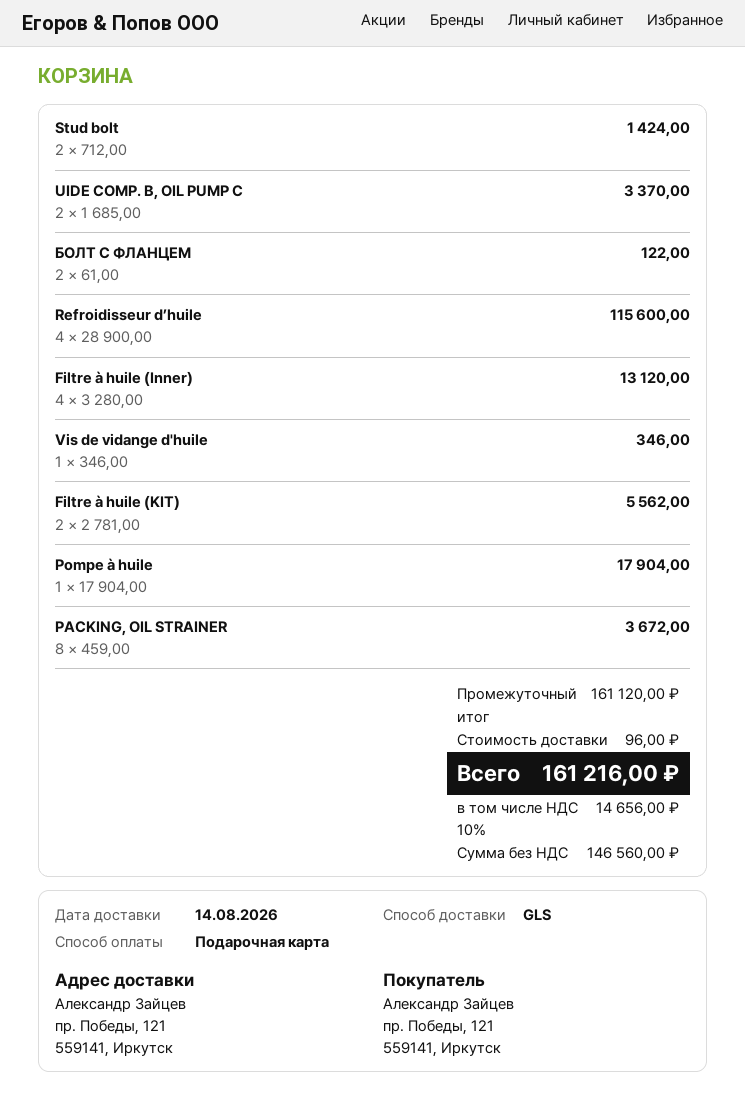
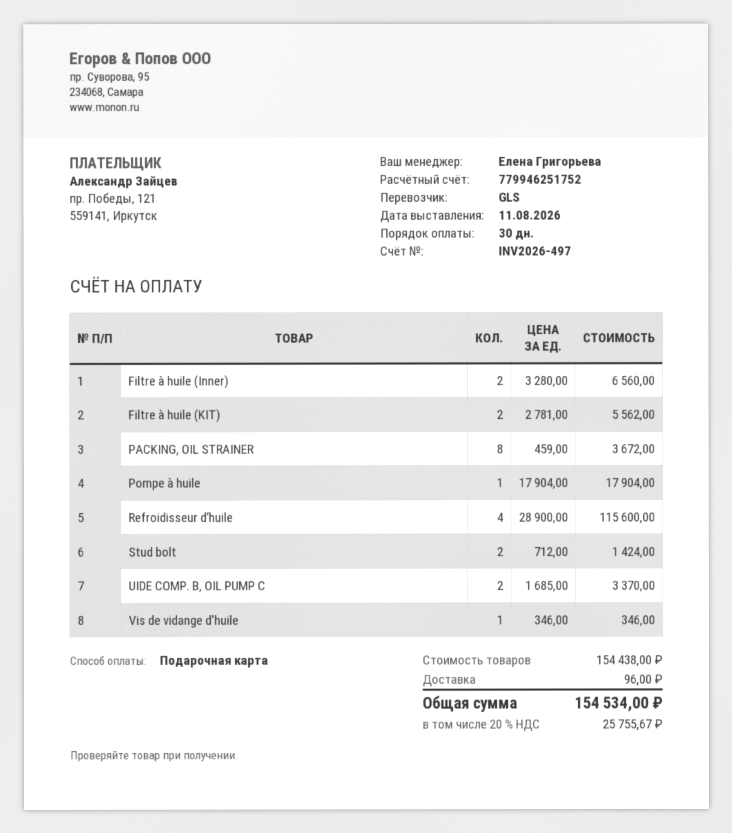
БОЛТ С ФЛАНЦЕМ: 2 x 61.00 = 122.00 -> none
Filtre à huile (Inner): 4 x 3280.00 = 13120.00 -> 2 x 3280.00 = 6560.00
subtotal: 161120.00 -> 154438.00
tax: 10% = 14656.00 -> 20% = 25755.67
total: 161216.00 -> 154534.00

